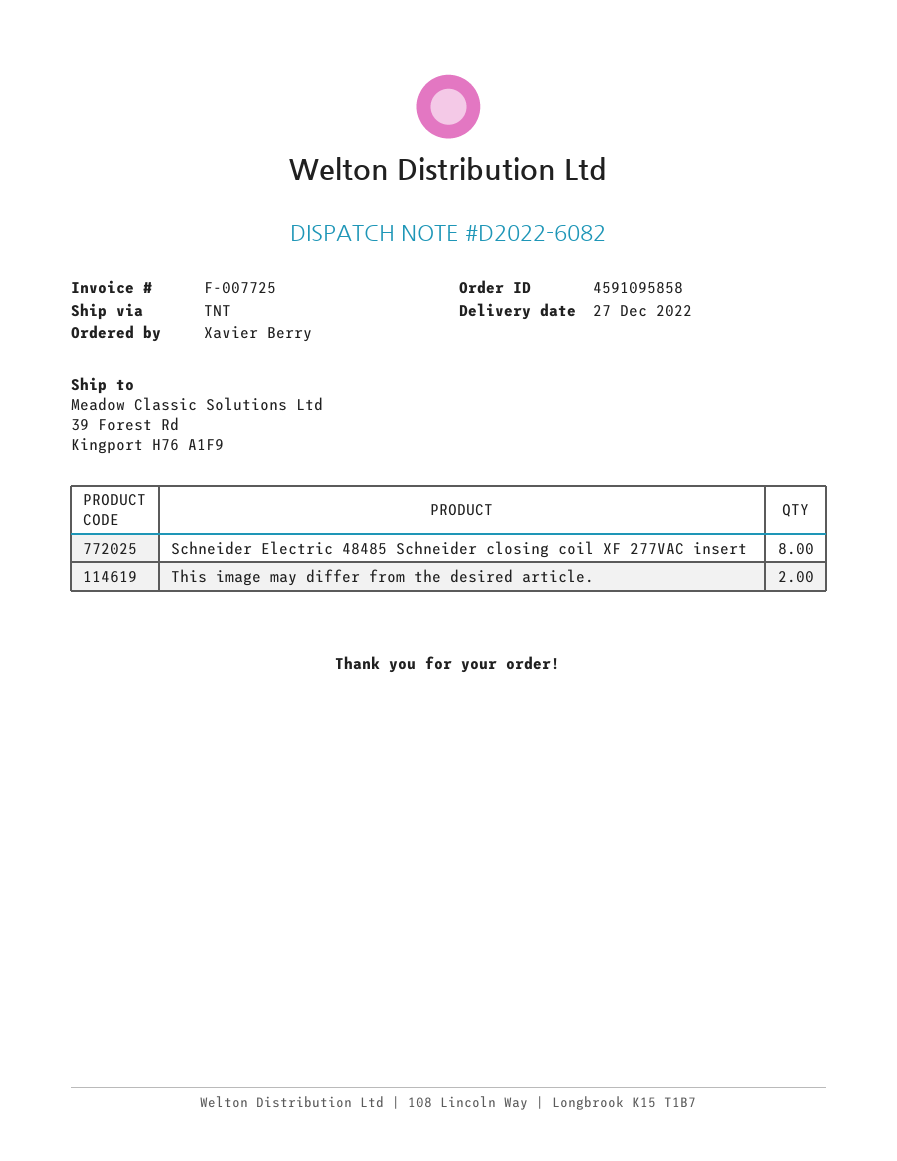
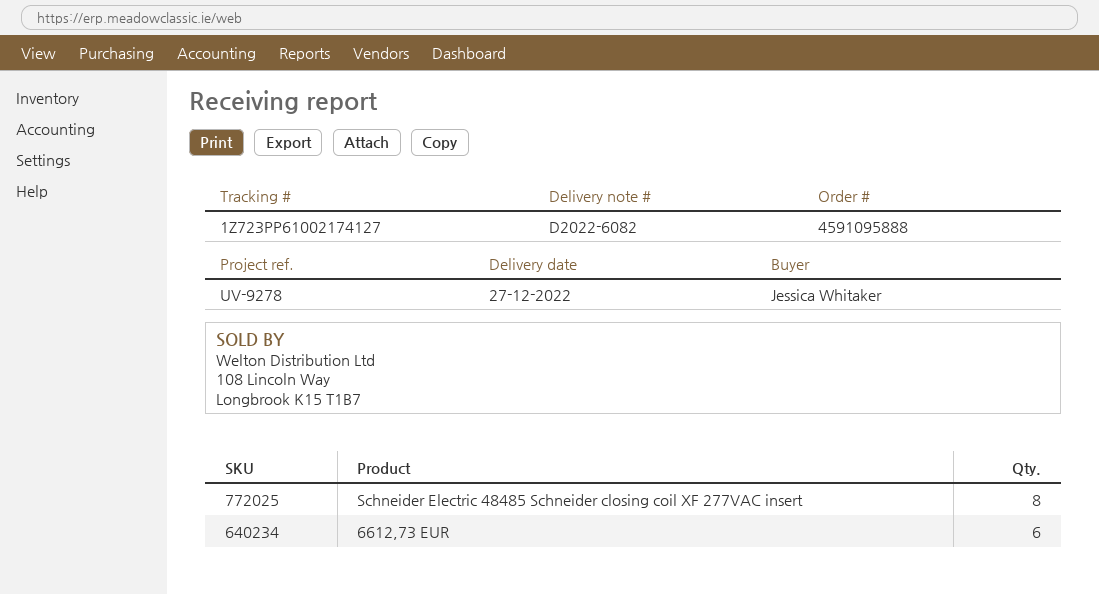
order number: 4591095858 -> 4591095888
ordered by: Xavier Berry -> Jessica Whitaker
This image may differ from the desired article.: 2 -> none
6612,73 EUR: none -> 6

